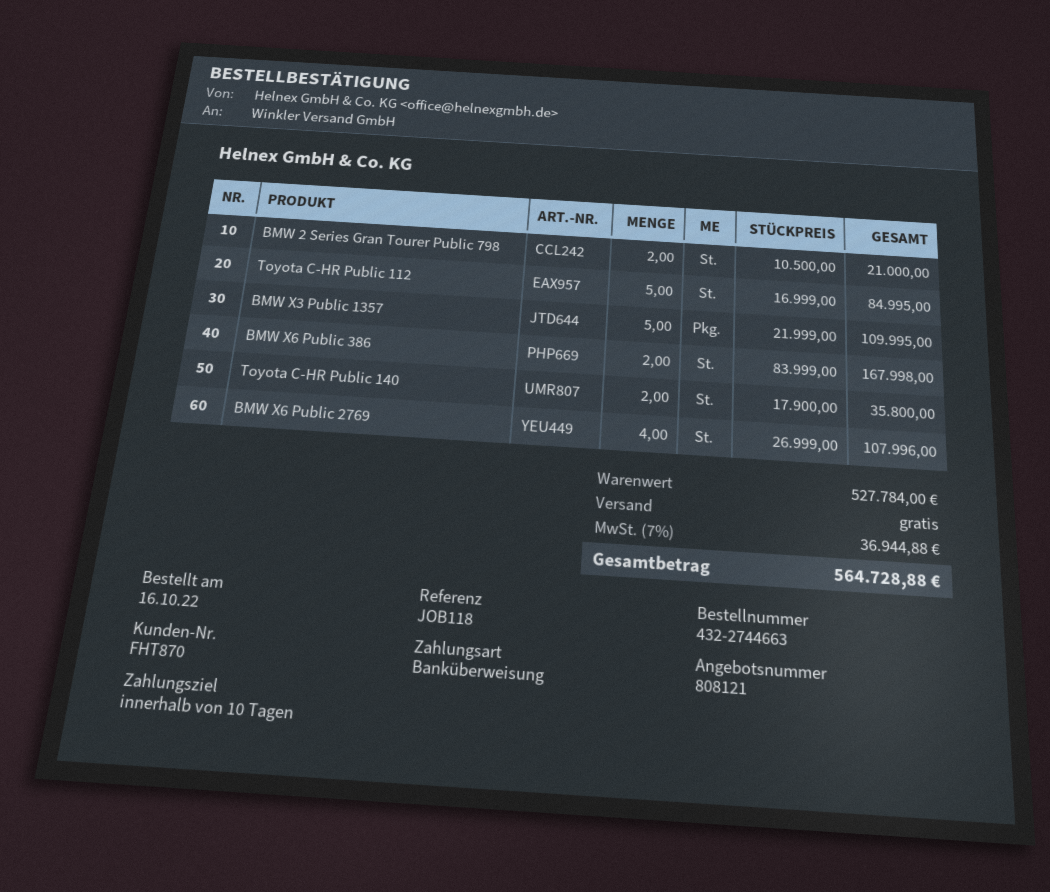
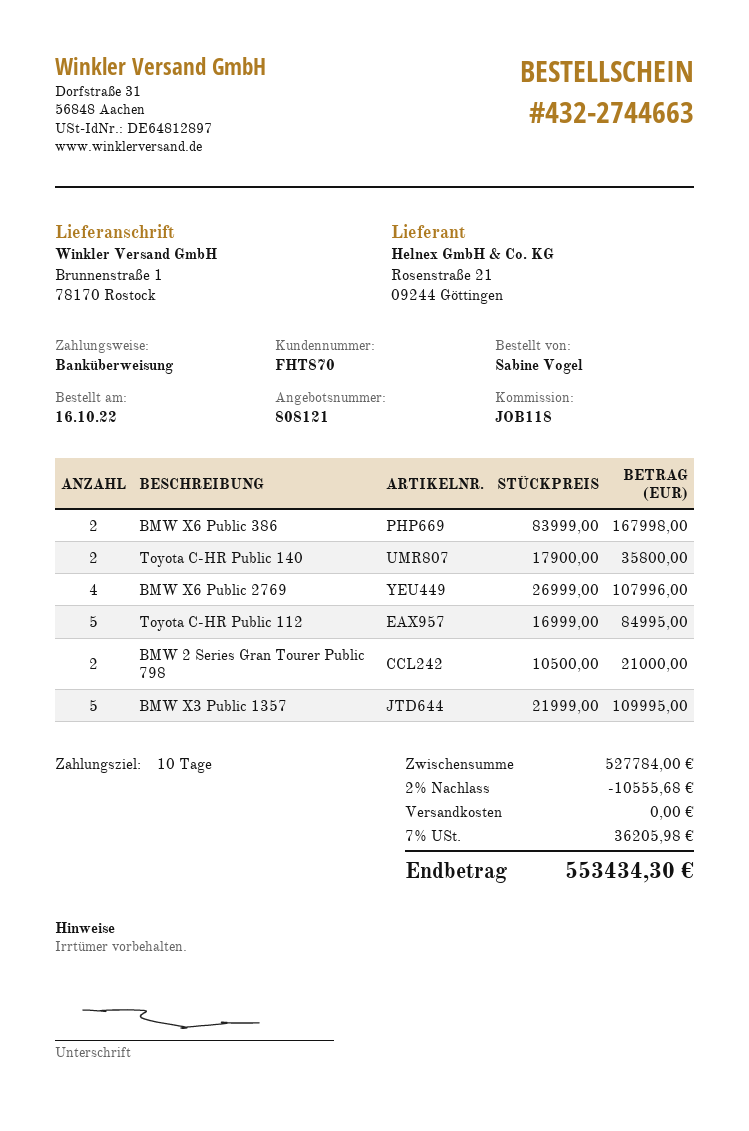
discount: none -> 2% = 10555.68
tax: 7% = 36944.88 -> 7% = 36205.98
total: 564728.88 -> 553434.30

